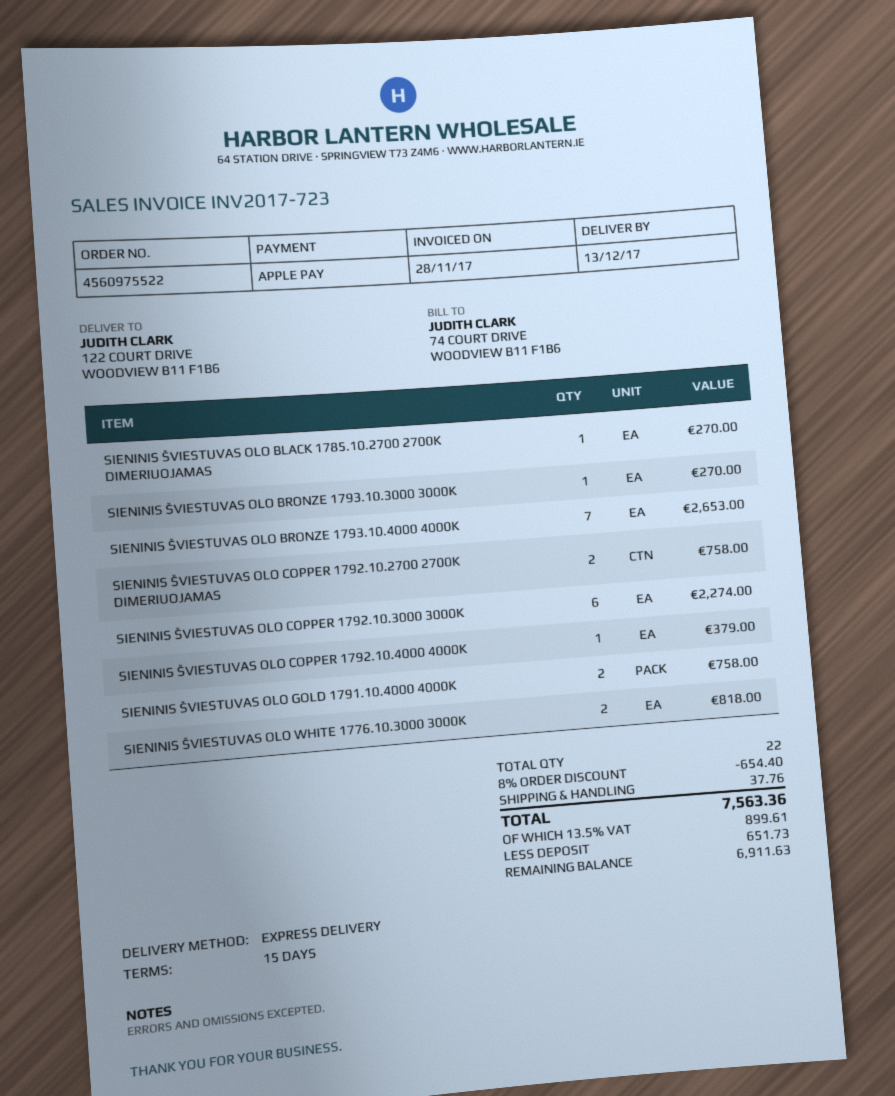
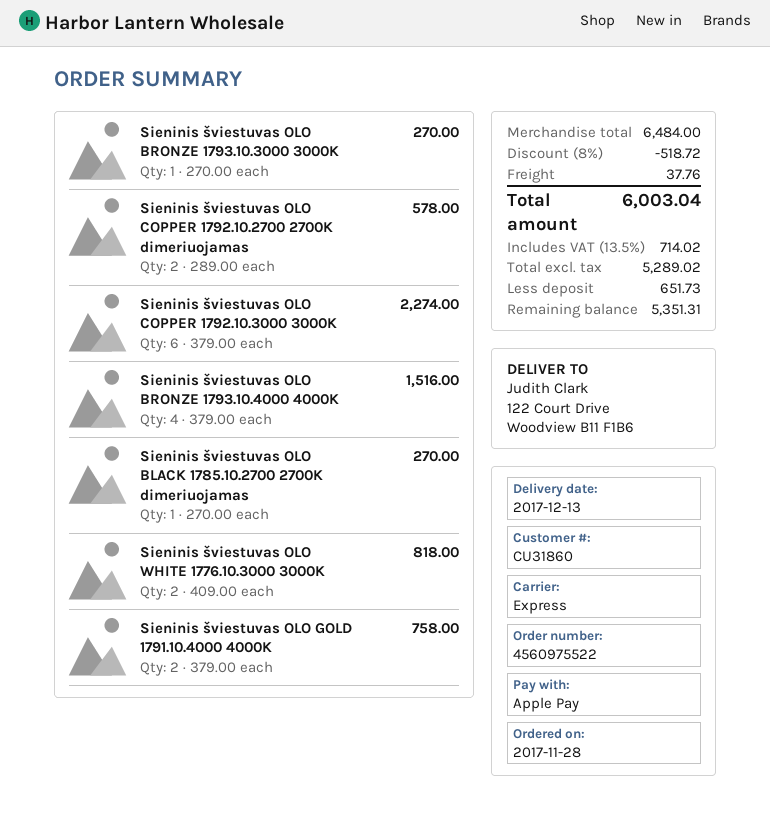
SIENINIS ŠVIESTUVAS OLO BRONZE 1793.10.4000 4000K: 7 for 2653.00 -> 4 for 1516.00
SIENINIS ŠVIESTUVAS OLO COPPER 1792.10.2700 2700K DIMERIUOJAMAS: 2 for 758.00 -> 2 for 578.00
SIENINIS ŠVIESTUVAS OLO COPPER 1792.10.4000 4000K: 1 for 379.00 -> none
discount: 8% = 654.40 -> 8% = 518.72
tax: 13.5% = 899.61 -> 13.5% = 714.02
total: 7563.36 -> 6003.04
balance: 6911.63 -> 5351.31

